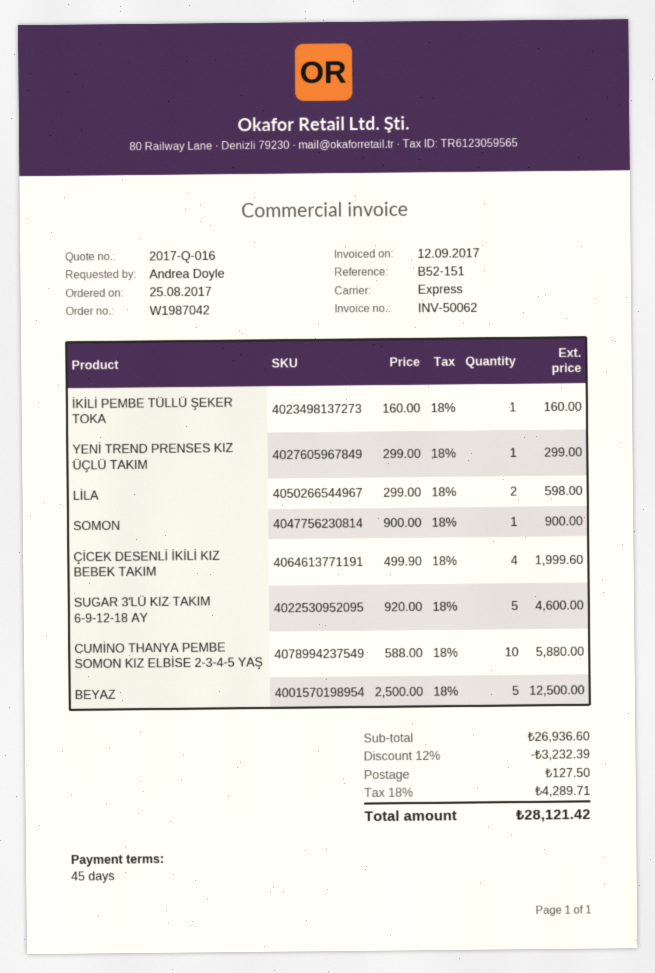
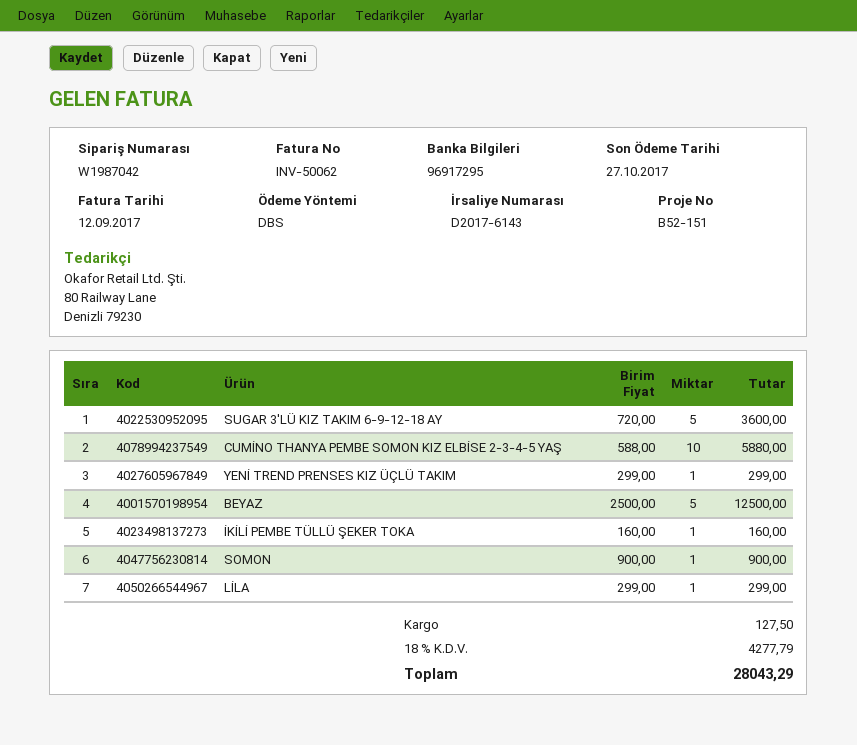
LİLA: 2 x 299.00 = 598.00 -> 1 x 299.00 = 299.00
ÇİCEK DESENLİ İKİLİ KIZ BEBEK TAKIM: 4 x 499.90 = 1999.60 -> none
SUGAR 3'LÜ KIZ TAKIM 6-9-12-18 AY: 5 x 920.00 = 4600.00 -> 5 x 720.00 = 3600.00
discount: 12% = 3232.39 -> none
tax: 18% = 4289.71 -> 18% = 4277.79
total: 28121.42 -> 28043.29

